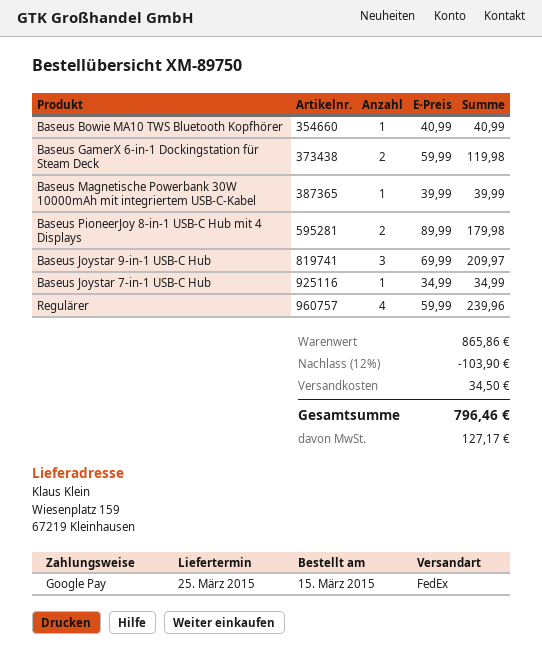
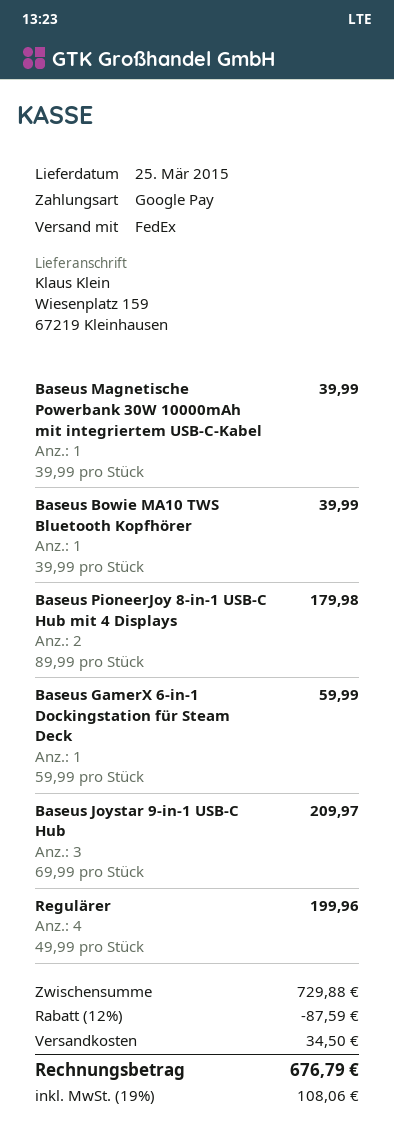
Baseus Bowie MA10 TWS Bluetooth Kopfhörer: 1 x 40.99 = 40.99 -> 1 x 39.99 = 39.99
Baseus GamerX 6-in-1 Dockingstation für Steam Deck: 2 x 59.99 = 119.98 -> 1 x 59.99 = 59.99
Baseus Joystar 7-in-1 USB-C Hub: 1 x 34.99 = 34.99 -> none
Regulärer: 4 x 59.99 = 239.96 -> 4 x 49.99 = 199.96
subtotal: 865.86 -> 729.88
discount: 12% = 103.90 -> 12% = 87.59
tax: 127.17 -> 108.06
total: 796.46 -> 676.79

